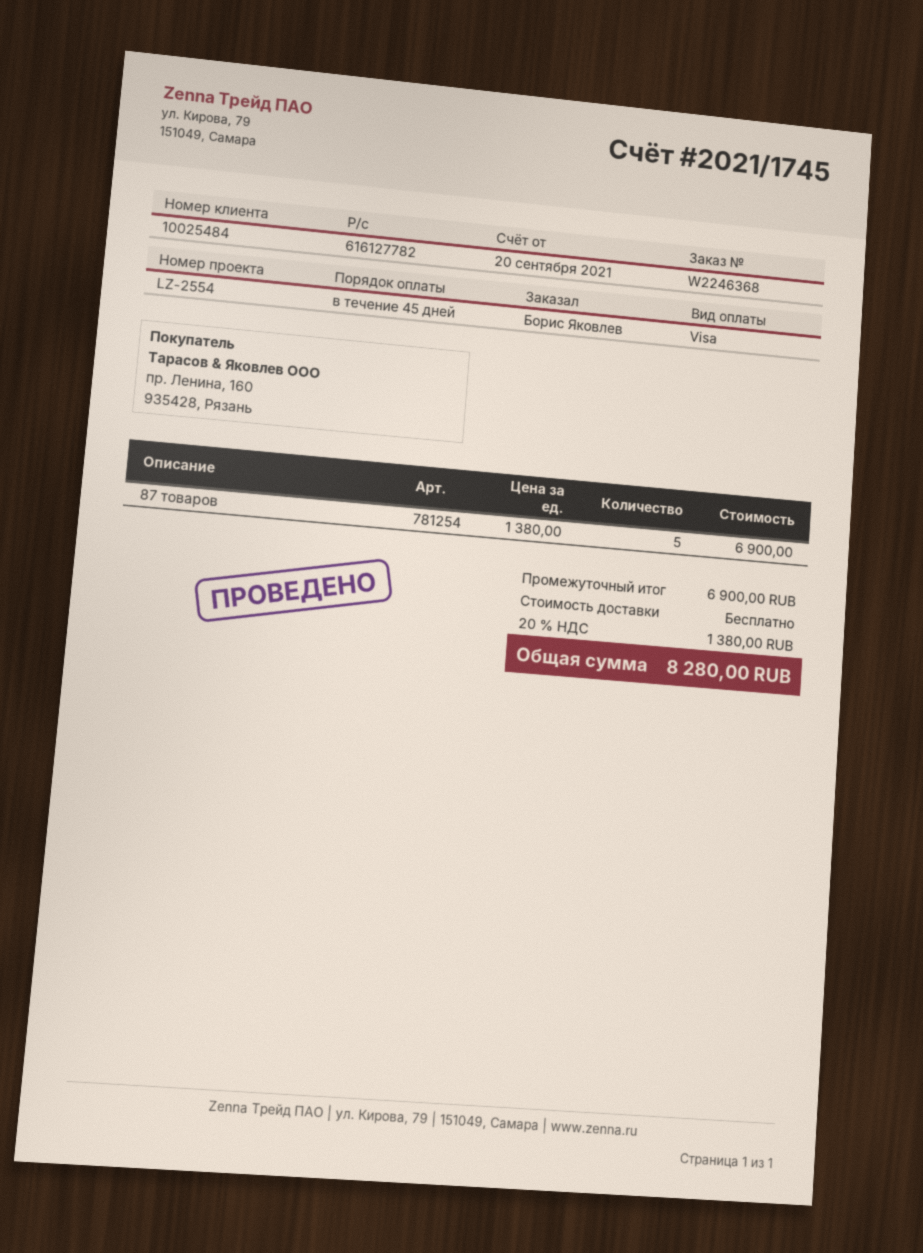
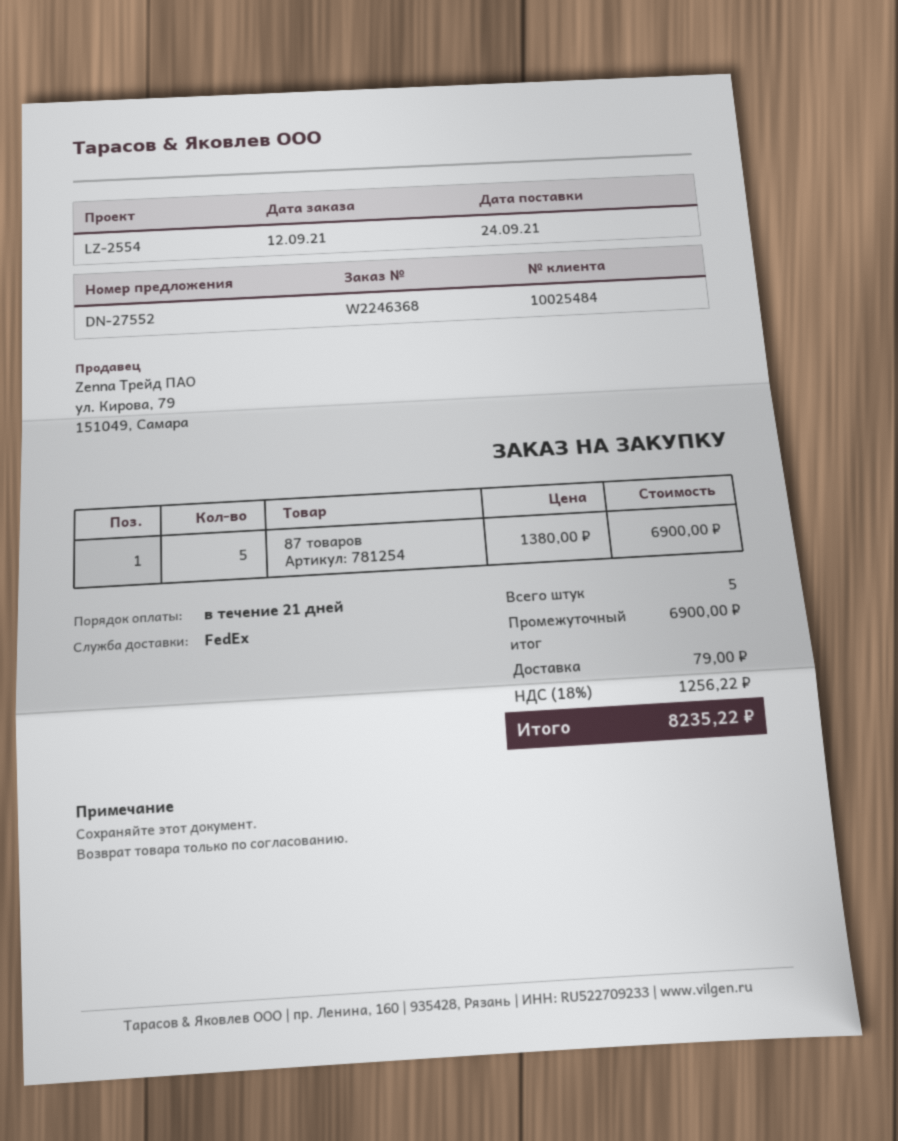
payment terms: 45 days -> 21 days
shipping: 0.00 -> 79.00
tax: 20% = 1380.00 -> 18% = 1256.22
total: 8280.00 -> 8235.22

